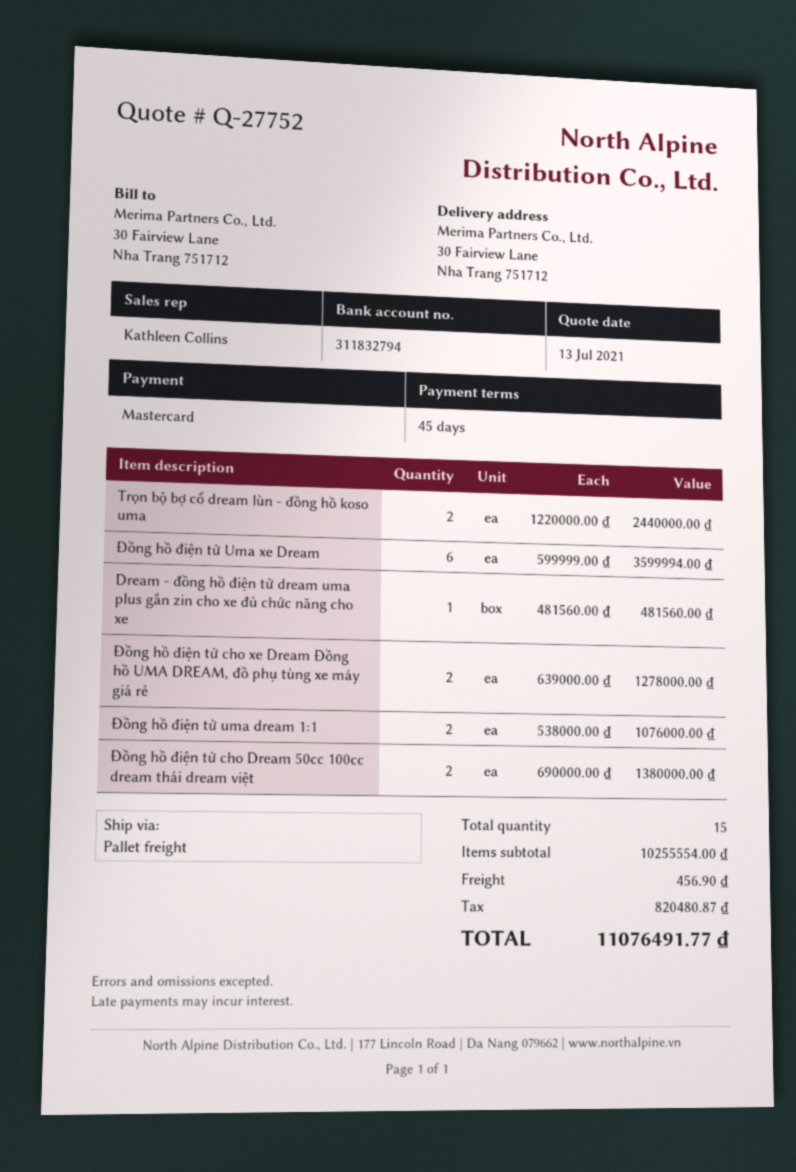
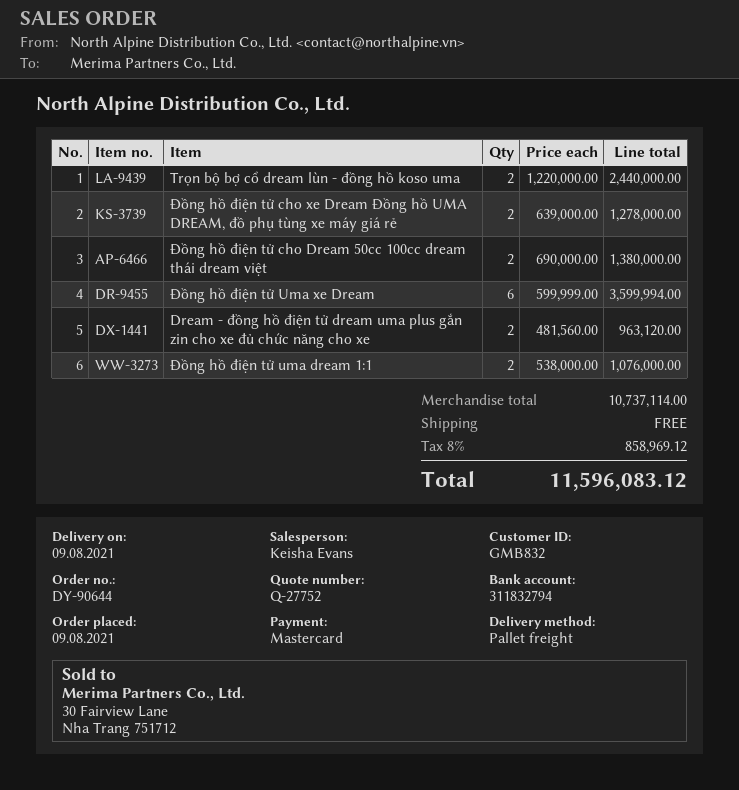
sales rep: Kathleen Collins -> Keisha Evans
Dream - đồng hồ điện tử dream uma plus gắn zin cho xe đủ chức năng cho xe: 1 x 481560.00 = 481560.00 -> 2 x 481560.00 = 963120.00
subtotal: 10255554.00 -> 10737114.00
shipping: 456.90 -> 0.00
tax: 820480.87 -> 858969.12
total: 11076491.77 -> 11596083.12

